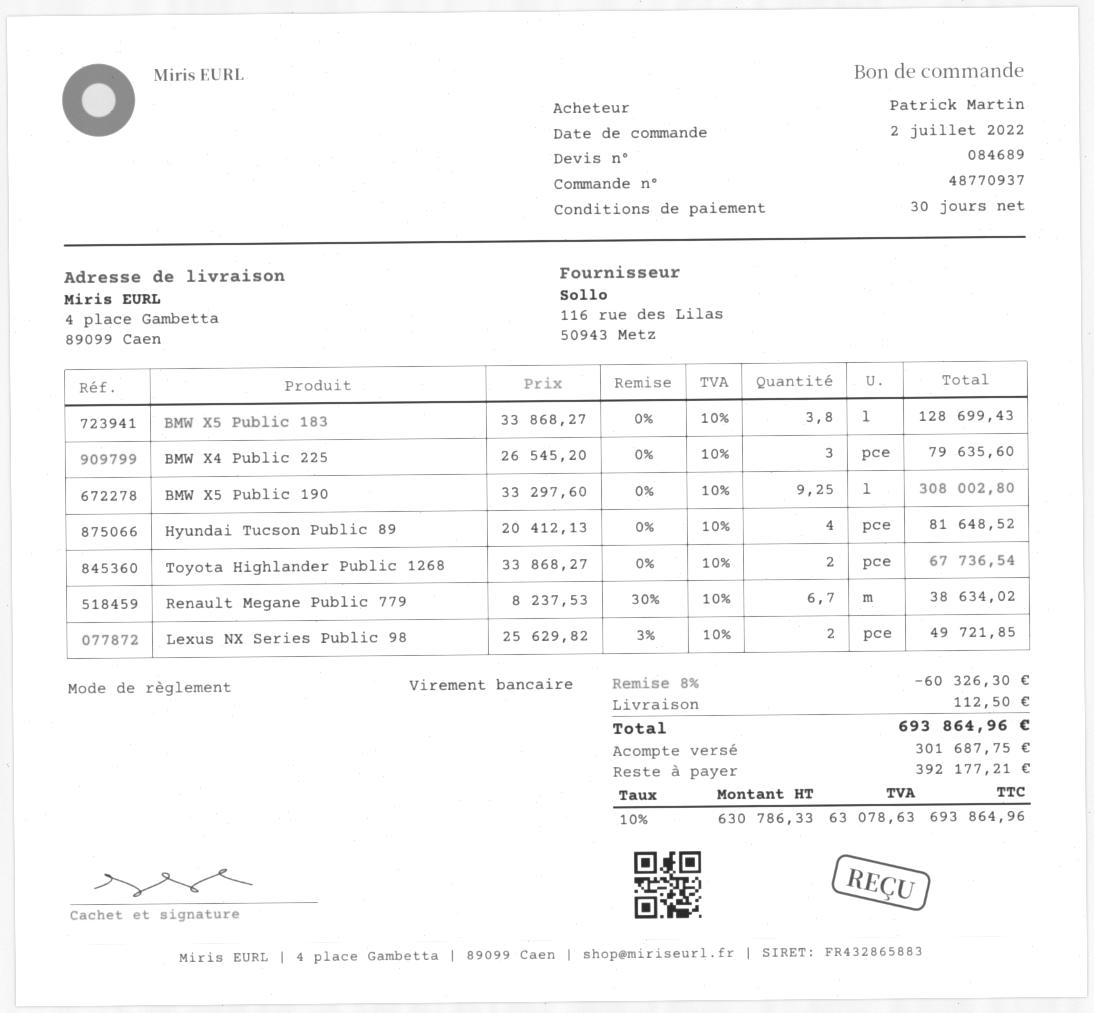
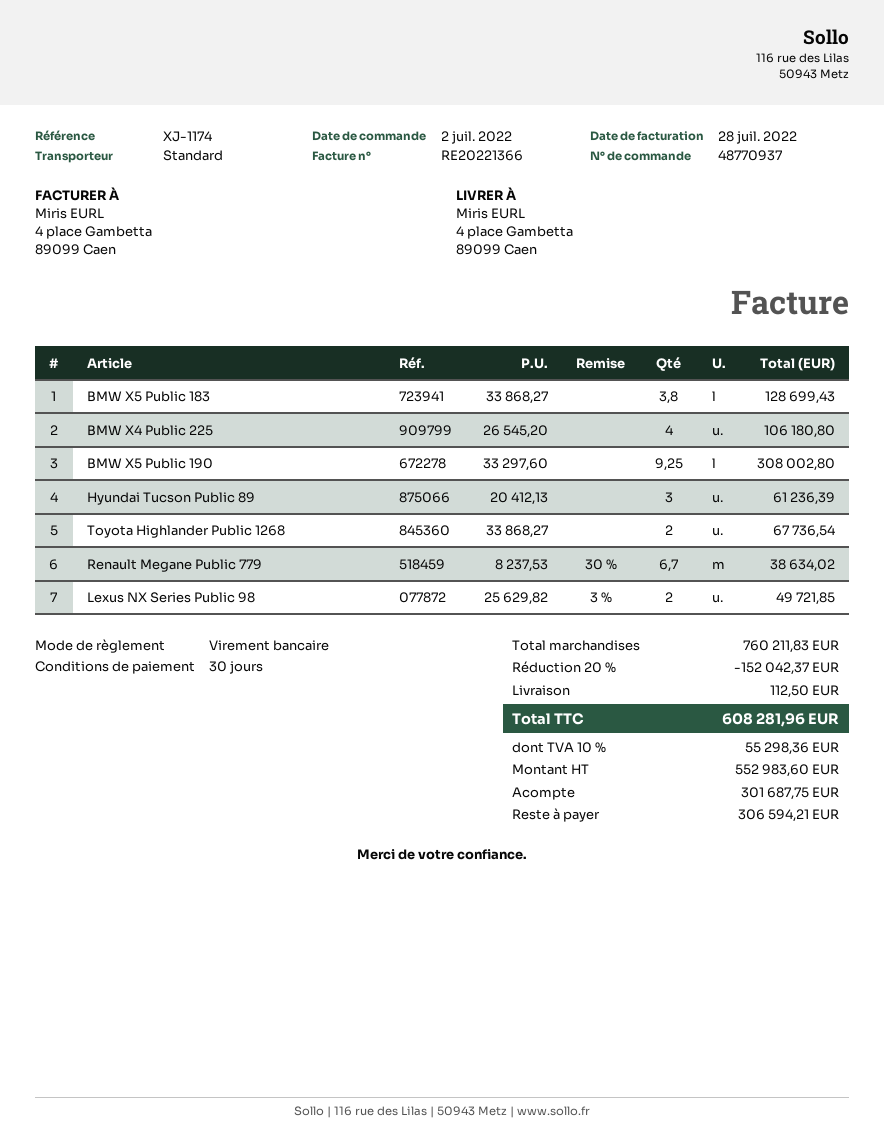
BMW X4 Public 225: 3 x 26545.20 = 79635.60 -> 4 x 26545.20 = 106180.80
Hyundai Tucson Public 89: 4 x 20412.13 = 81648.52 -> 3 x 20412.13 = 61236.39
discount: 8% = 60326.30 -> 20% = 152042.37
net: 630786.33 -> 552983.60
tax: 10% = 63078.63 -> 10% = 55298.36
total: 693864.96 -> 608281.96
balance: 392177.21 -> 306594.21

